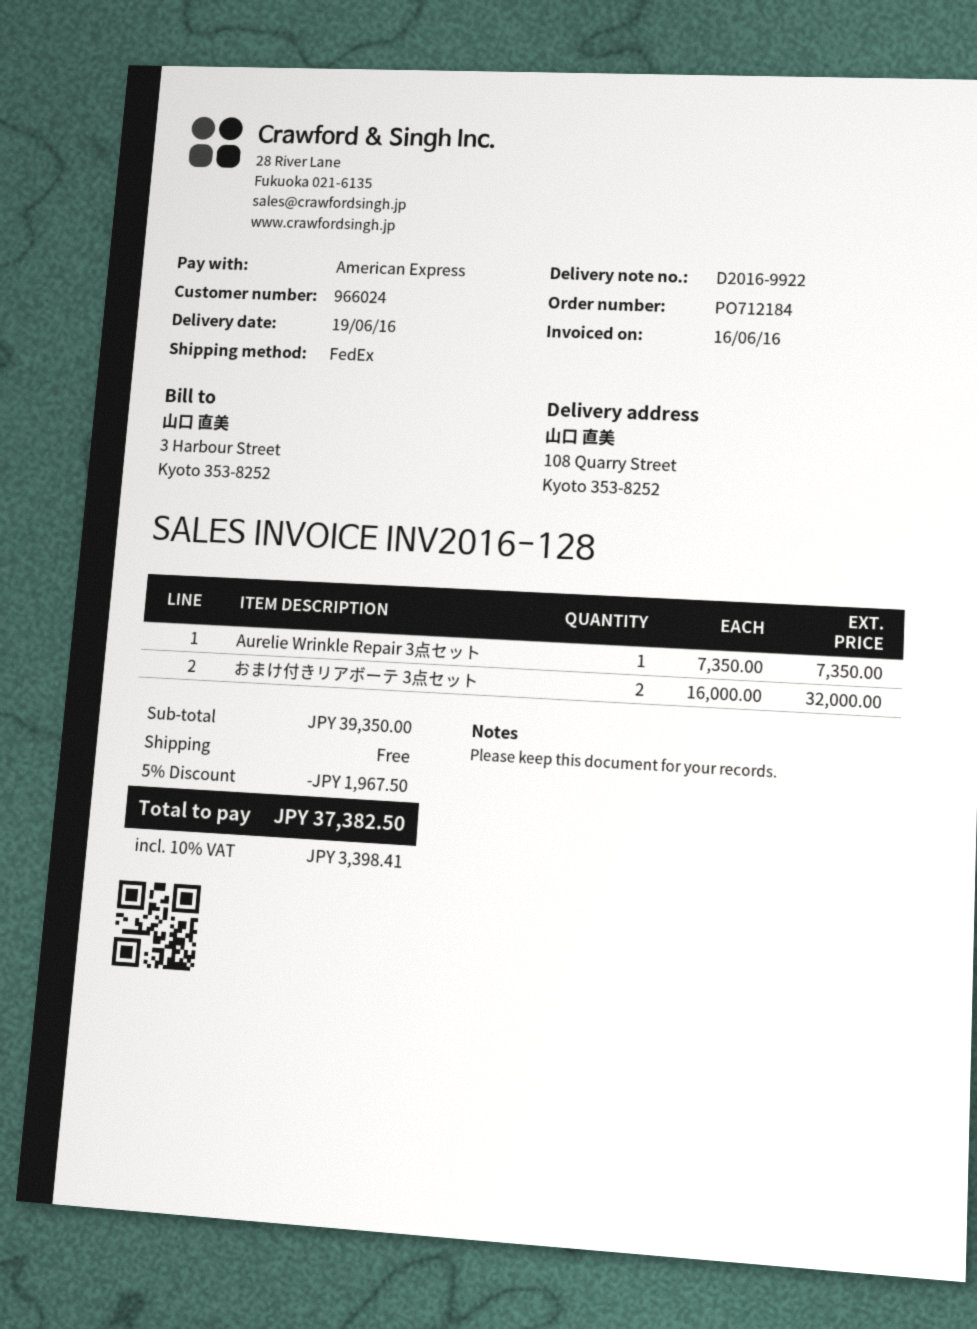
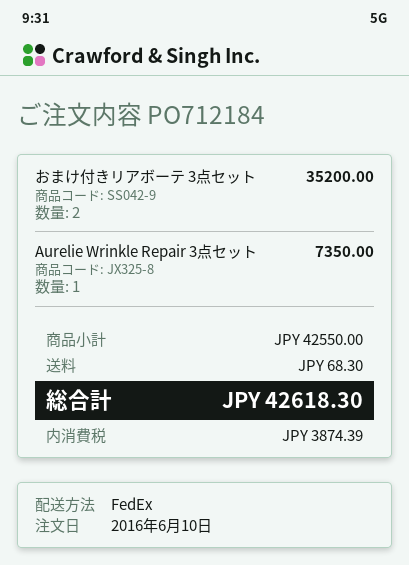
おまけ付きリアボーテ 3点セット: 2 for 32000.00 -> 2 for 35200.00
subtotal: 39350.00 -> 42550.00
discount: 5% = 1967.50 -> none
shipping: 0.00 -> 68.30
tax: 3398.41 -> 3874.39
total: 37382.50 -> 42618.30

